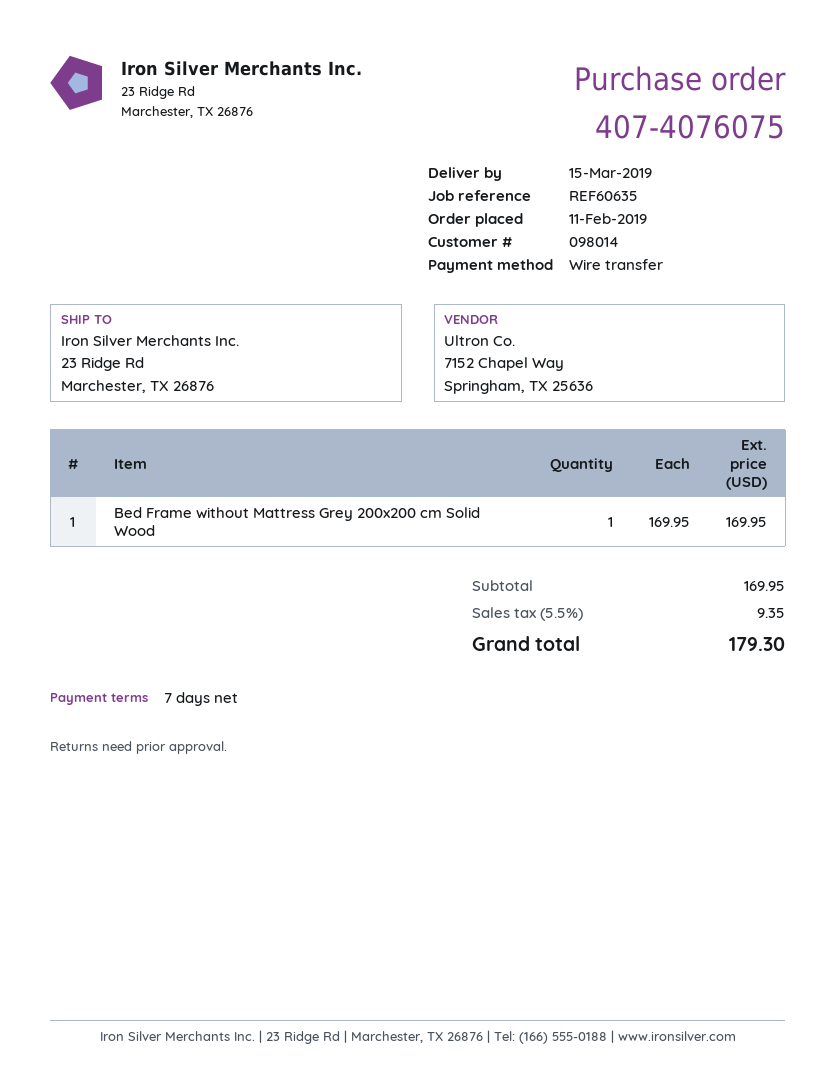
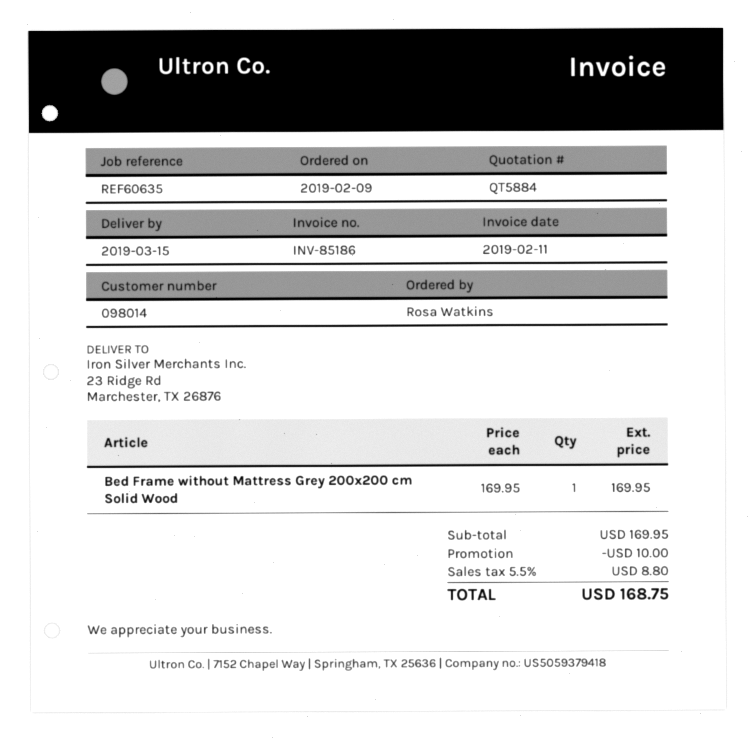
order date: 2019-02-11 -> 2019-02-09
discount: none -> 10.00
tax: 5.5% = 9.35 -> 5.5% = 8.80
total: 179.30 -> 168.75

